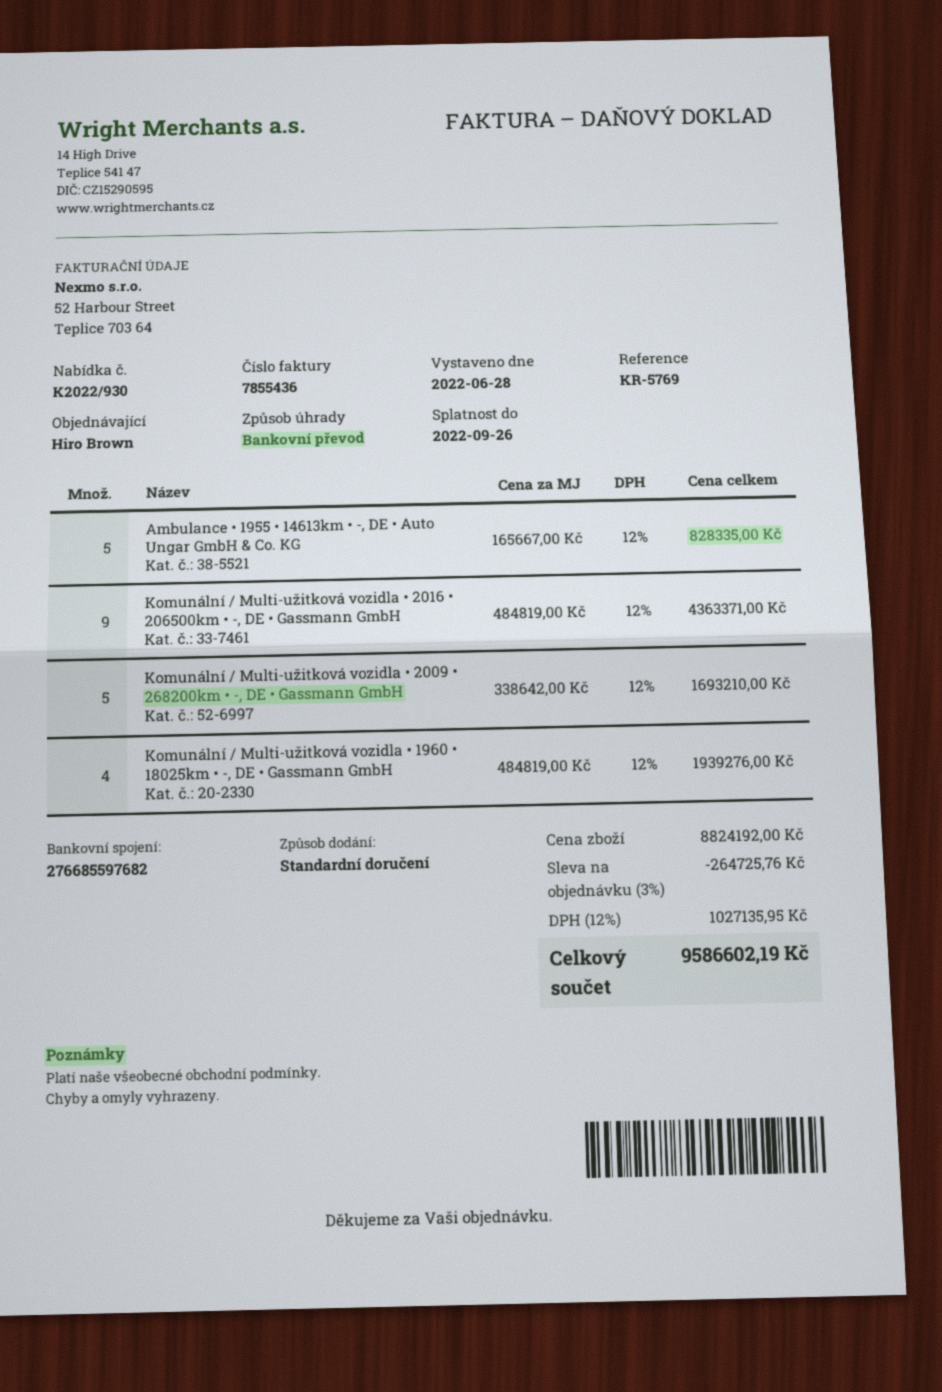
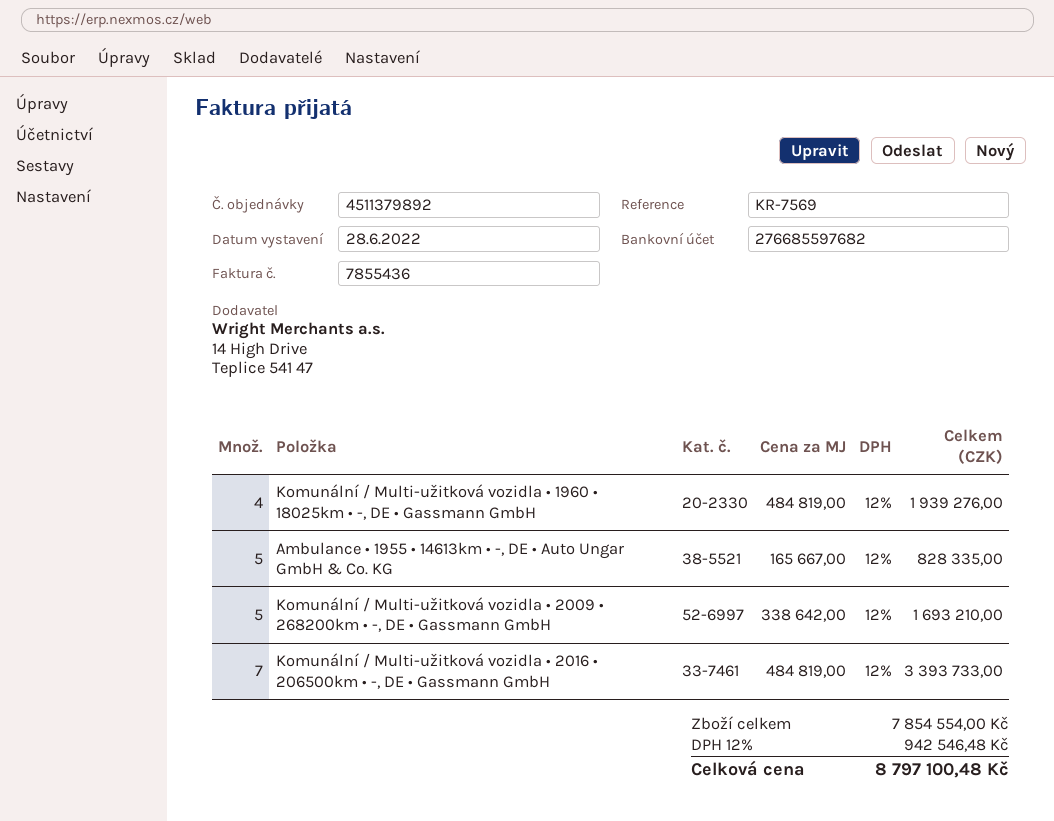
reference: KR-5769 -> KR-7569
Komunální / Multi-užitková vozidla • 2016 • 206500km • -, DE • Gassmann GmbH: 9 x 484819.00 = 4363371.00 -> 7 x 484819.00 = 3393733.00
subtotal: 8824192.00 -> 7854554.00
discount: 3% = 264725.76 -> none
tax: 12% = 1027135.95 -> 12% = 942546.48
total: 9586602.19 -> 8797100.48

